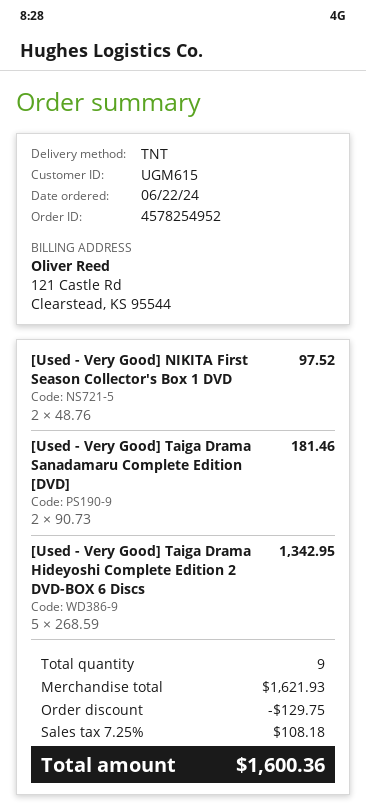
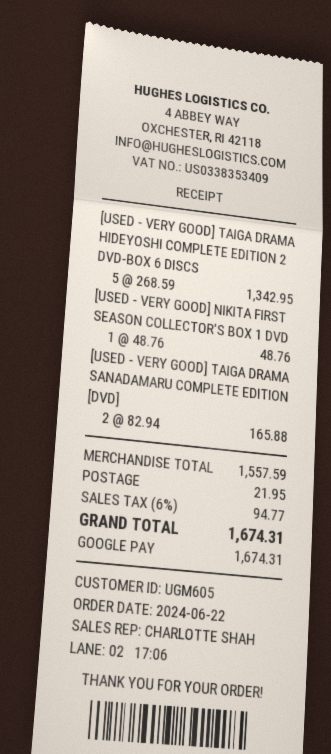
customer number: UGM615 -> UGM605
[Used - Very Good] NIKITA First Season Collector's Box 1 DVD: 2 x 48.76 = 97.52 -> 1 x 48.76 = 48.76
[Used - Very Good] Taiga Drama Sanadamaru Complete Edition [DVD]: 2 x 90.73 = 181.46 -> 2 x 82.94 = 165.88
subtotal: 1621.93 -> 1557.59
discount: 129.75 -> none
shipping: none -> 21.95
tax: 7.25% = 108.18 -> 6% = 94.77
total: 1600.36 -> 1674.31

